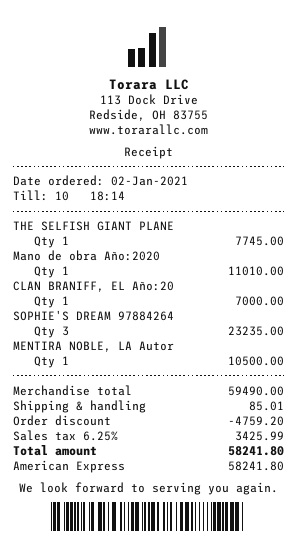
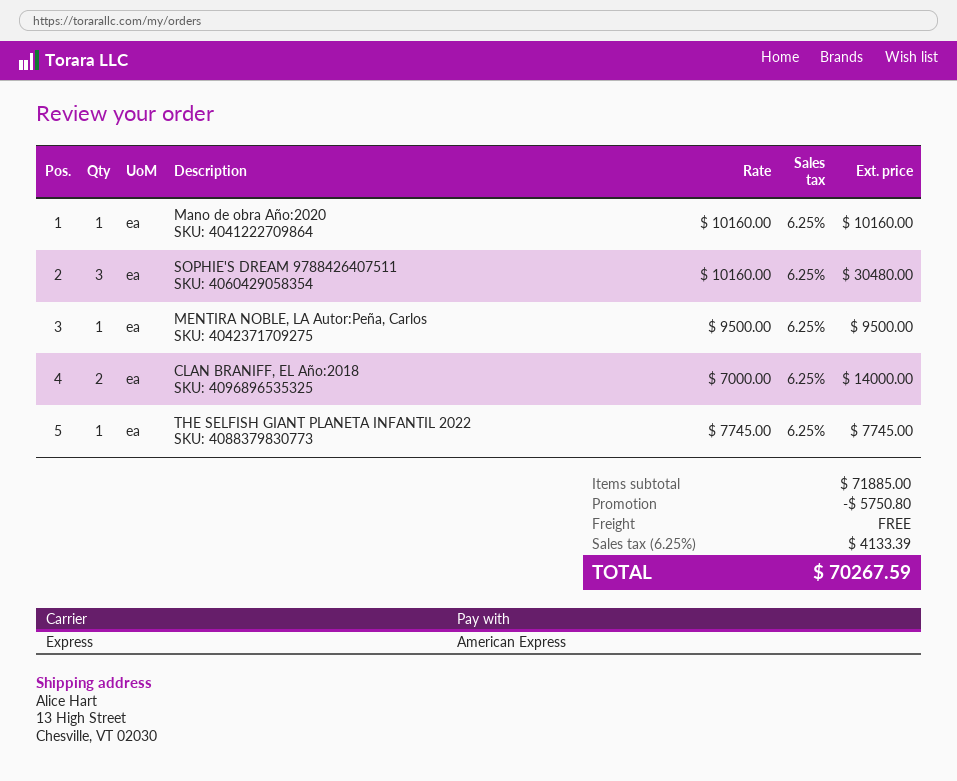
Mano de obra Año:2020: 1 for 11010.00 -> 1 for 10160.00
CLAN BRANIFF, EL Año:20: 1 for 7000.00 -> 2 for 14000.00
SOPHIE'S DREAM 97884264: 3 for 23235.00 -> 3 for 30480.00
MENTIRA NOBLE, LA Autor: 1 for 10500.00 -> 1 for 9500.00
subtotal: 59490.00 -> 71885.00
discount: 4759.20 -> 5750.80
shipping: 85.01 -> 0.00
tax: 6.25% = 3425.99 -> 6.25% = 4133.39
total: 58241.80 -> 70267.59

